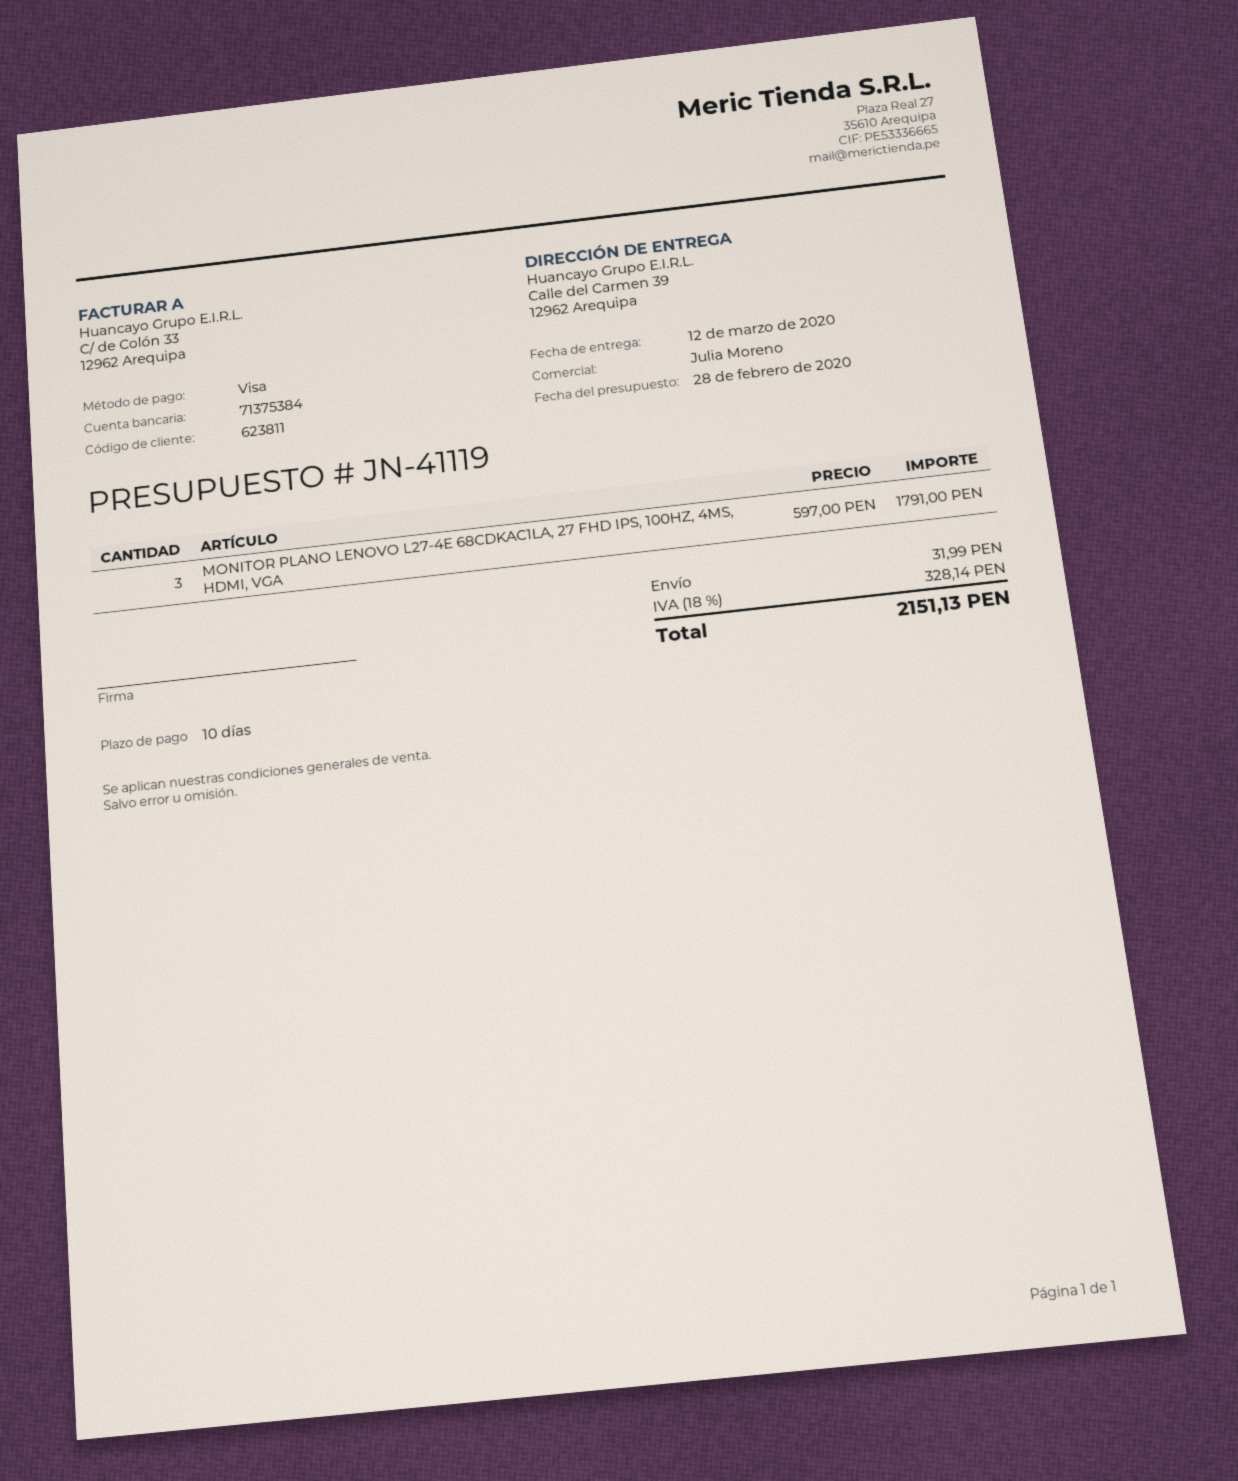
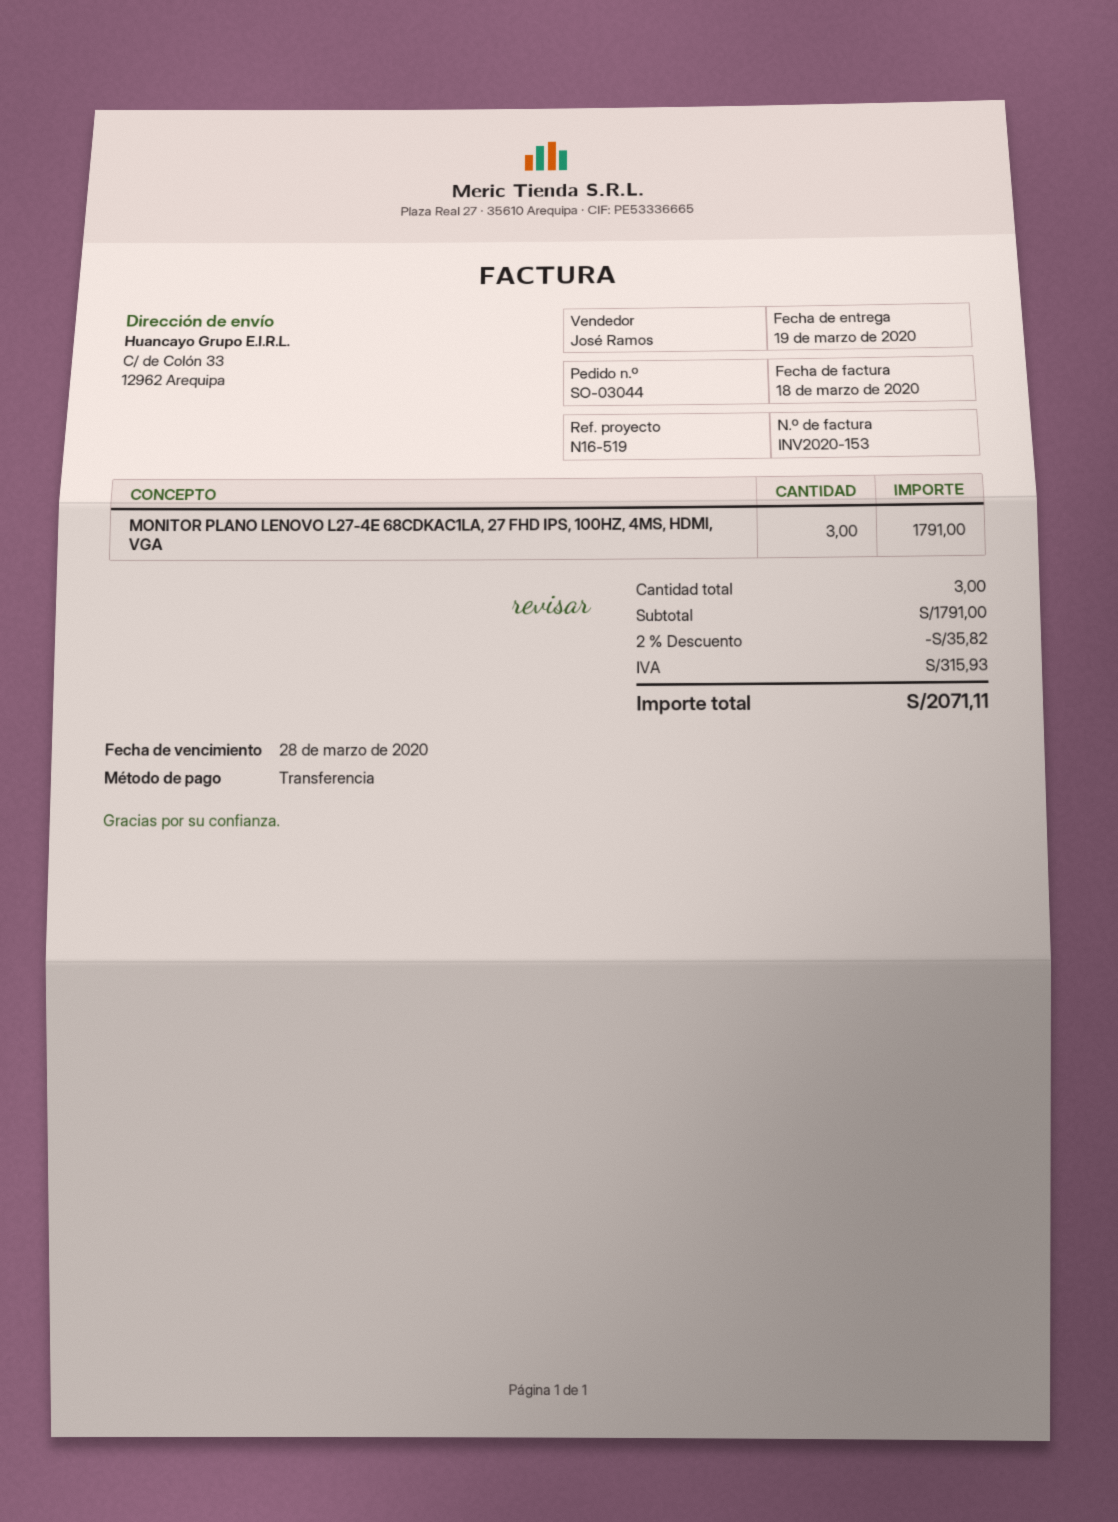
delivery date: 2020-03-12 -> 2020-03-19
sales rep: Julia Moreno -> José Ramos
payment method: Visa -> bank transfer
ship to: Calle del Carmen 39, 12962 Arequipa -> C/ de Colón 33, 12962 Arequipa
discount: none -> 2% = 35.82
shipping: 31.99 -> none
tax: 328.14 -> 315.93
total: 2151.13 -> 2071.11

